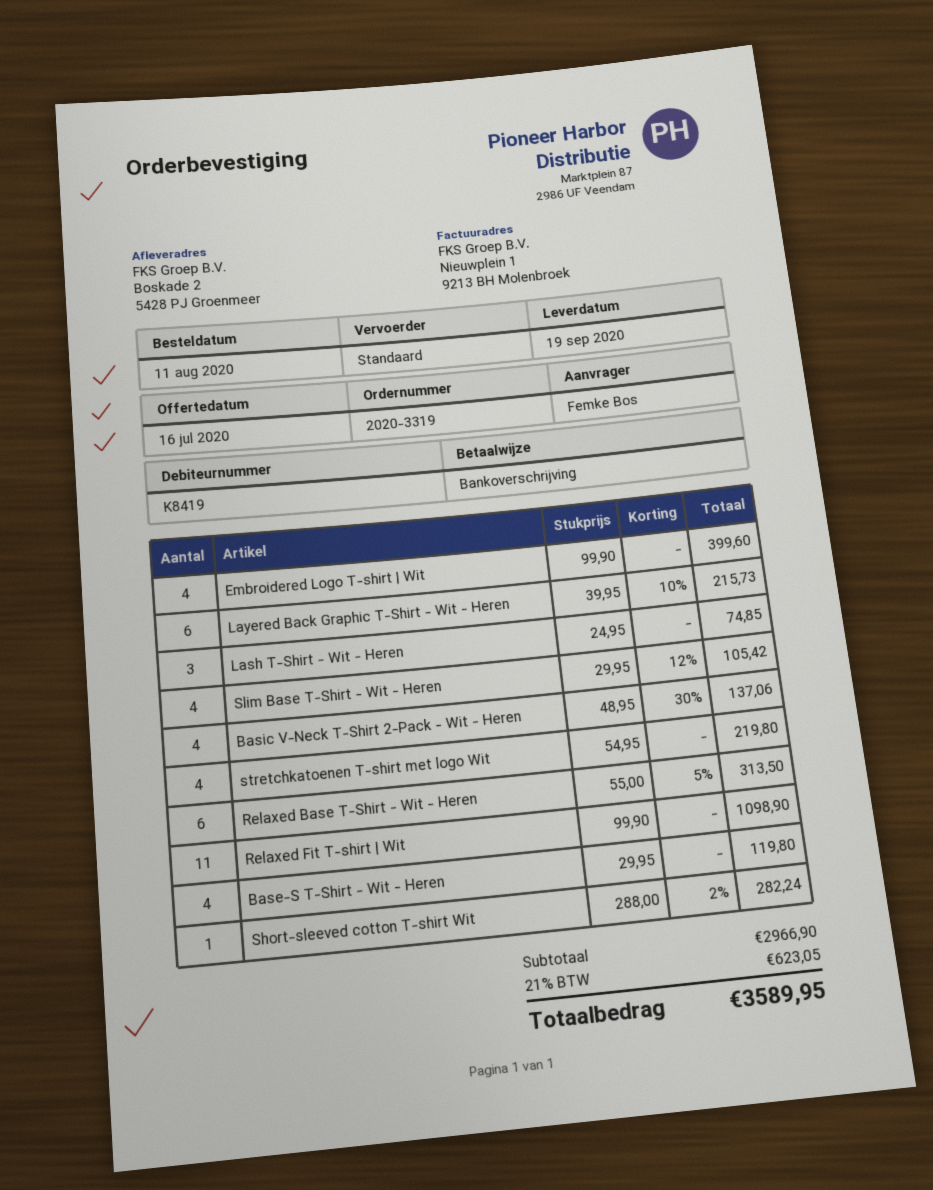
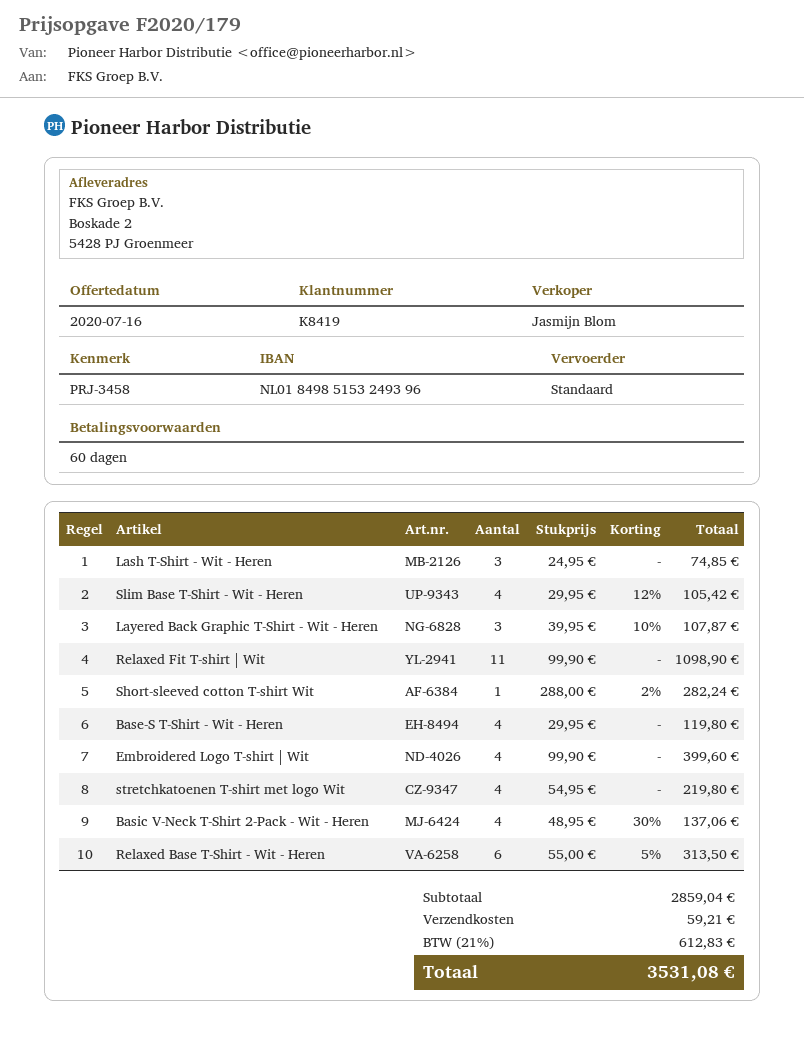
Layered Back Graphic T-Shirt - Wit - Heren: 6 x 39.95 - 10% = 215.73 -> 3 x 39.95 - 10% = 107.87
subtotal: 2966.90 -> 2859.04
shipping: none -> 59.21
tax: 21% = 623.05 -> 21% = 612.83
total: 3589.95 -> 3531.08

